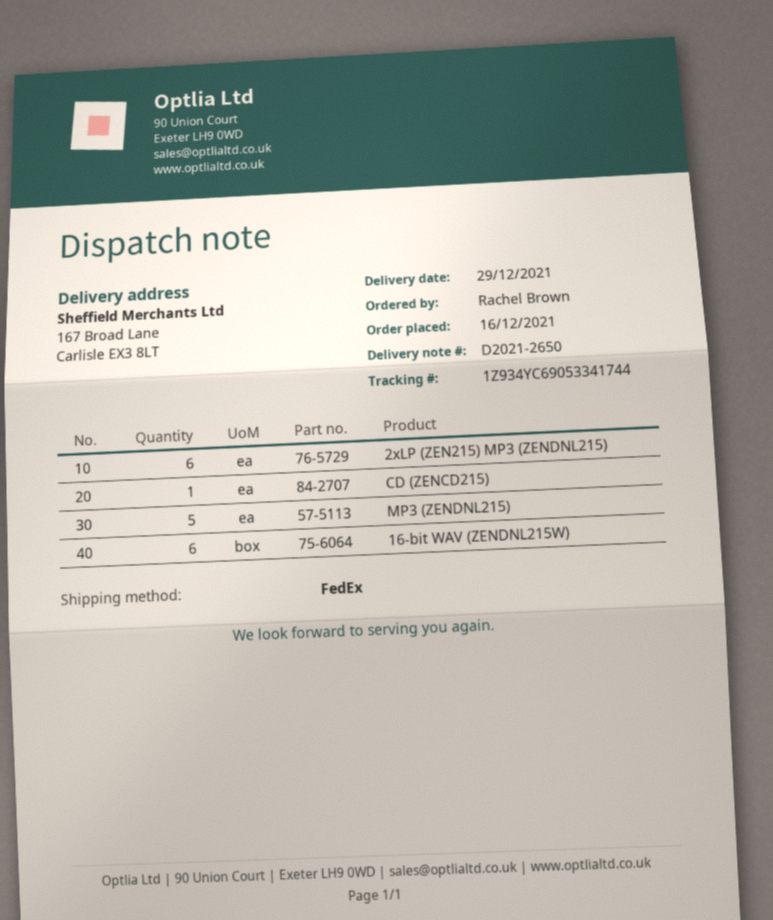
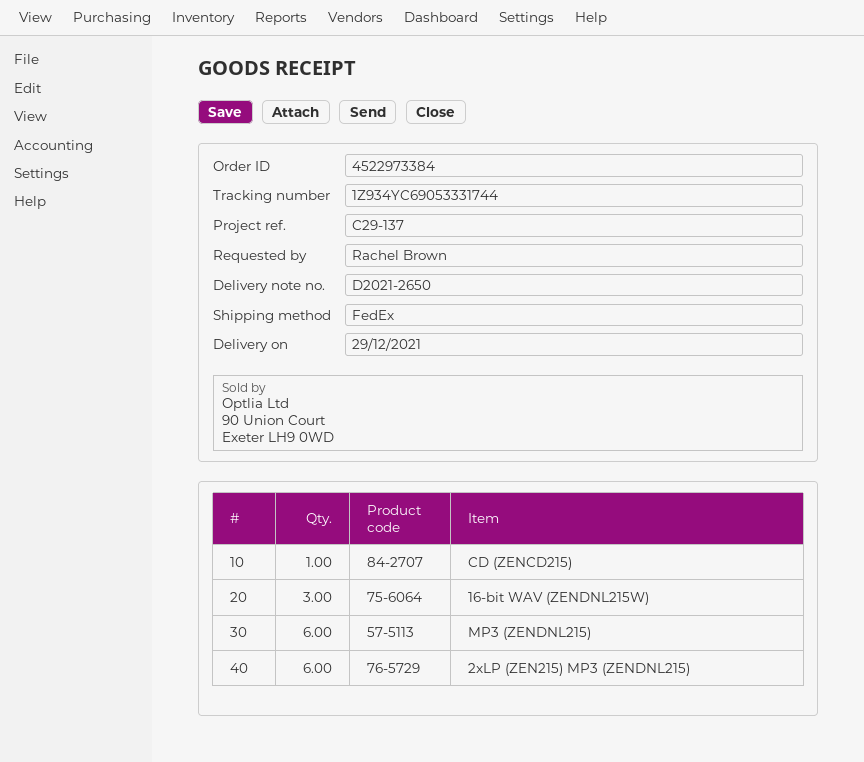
tracking number: 1Z934YC69053341744 -> 1Z934YC69053331744
MP3 (ZENDNL215): 5 -> 6
16-bit WAV (ZENDNL215W): 6 -> 3

